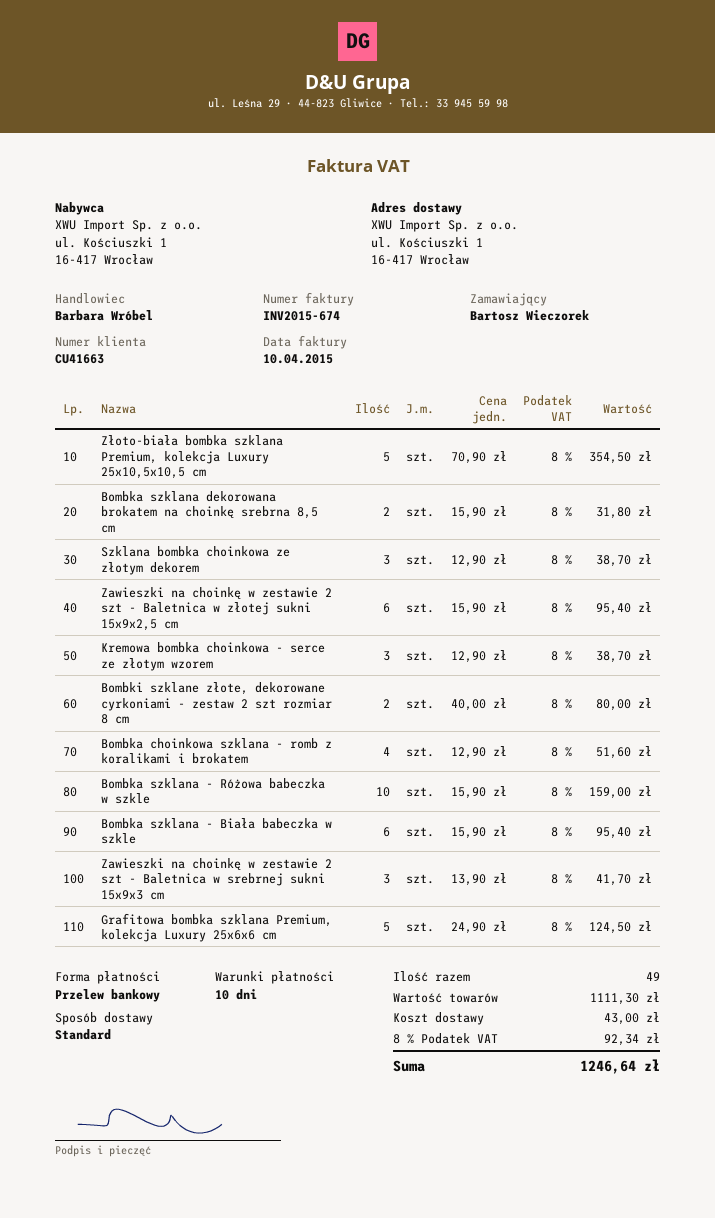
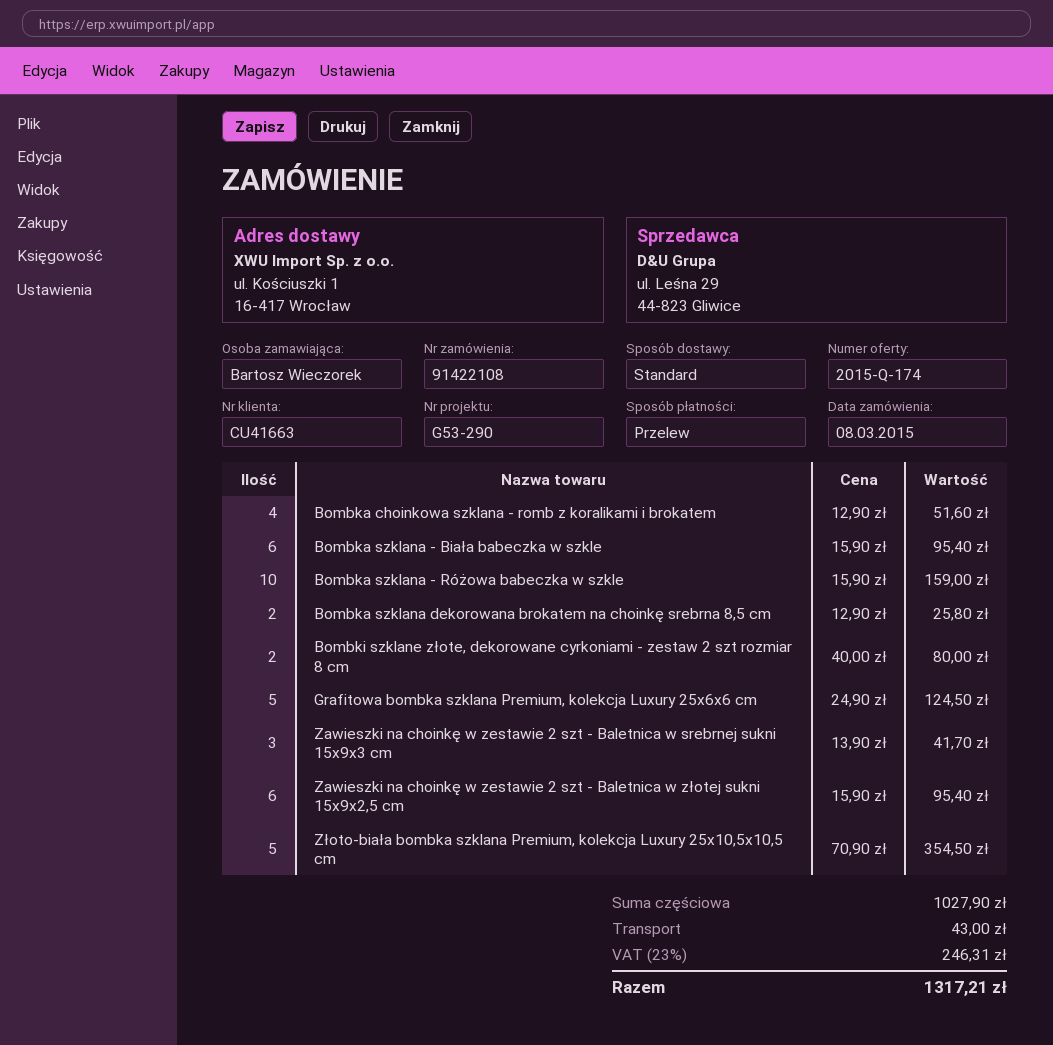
Bombka szklana dekorowana brokatem na choinkę srebrna 8,5 cm: 2 x 15.90 = 31.80 -> 2 x 12.90 = 25.80
Szklana bombka choinkowa ze złotym dekorem: 3 x 12.90 = 38.70 -> none
Kremowa bombka choinkowa - serce ze złotym wzorem: 3 x 12.90 = 38.70 -> none
subtotal: 1111.30 -> 1027.90
tax: 8% = 92.34 -> 23% = 246.31
total: 1246.64 -> 1317.21

